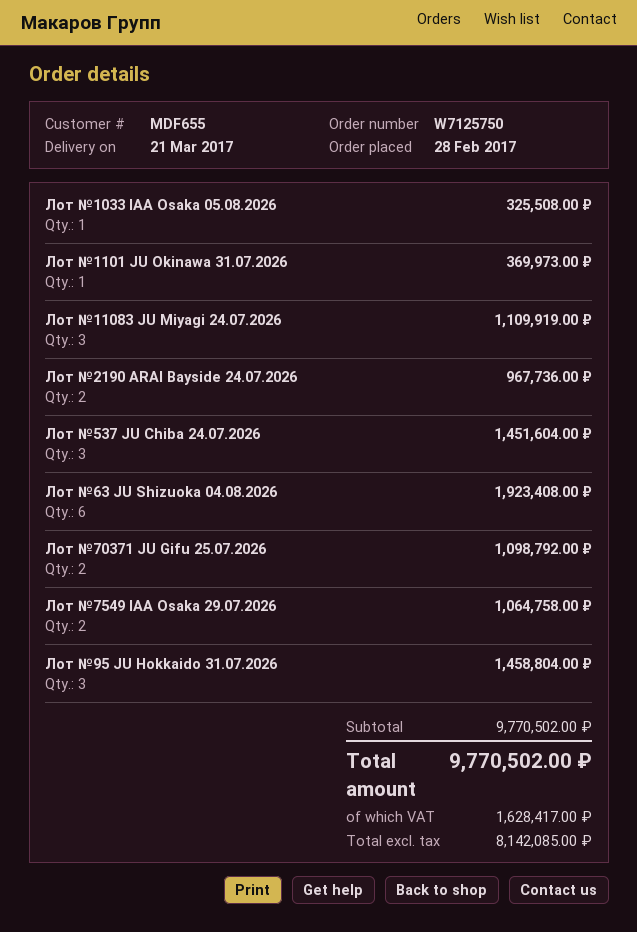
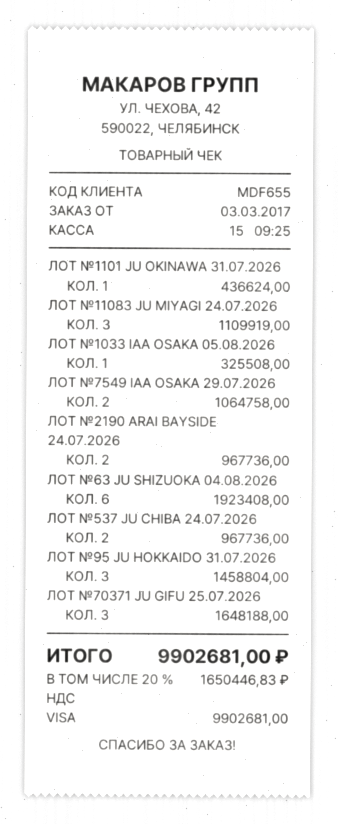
order date: 2017-02-28 -> 2017-03-03
Лот №1101 JU Okinawa 31.07.2026: 1 for 369973.00 -> 1 for 436624.00
Лот №537 JU Chiba 24.07.2026: 3 for 1451604.00 -> 2 for 967736.00
Лот №70371 JU Gifu 25.07.2026: 2 for 1098792.00 -> 3 for 1648188.00
tax: 1628417.00 -> 1650446.83
total: 9770502.00 -> 9902681.00

